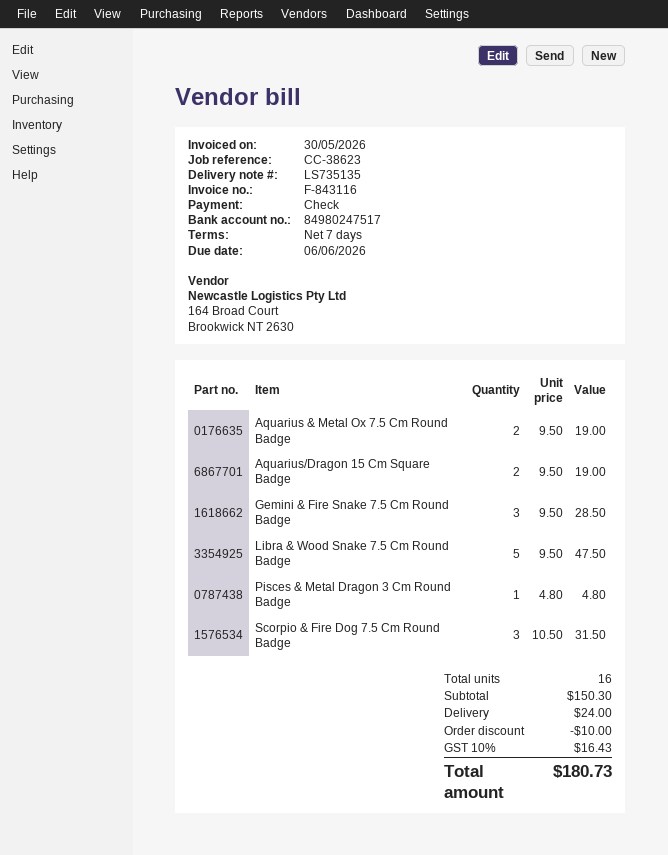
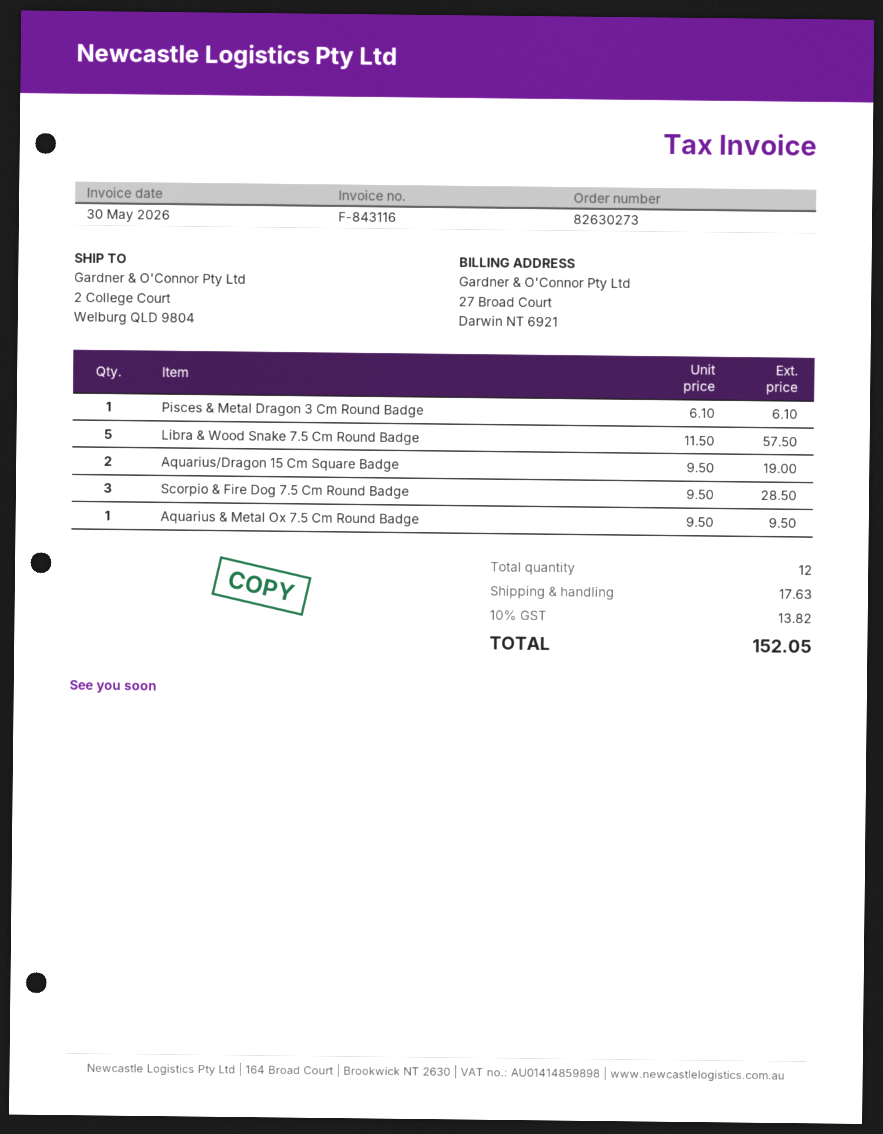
Aquarius & Metal Ox 7.5 Cm Round Badge: 2 x 9.50 = 19.00 -> 1 x 9.50 = 9.50
Gemini & Fire Snake 7.5 Cm Round Badge: 3 x 9.50 = 28.50 -> none
Libra & Wood Snake 7.5 Cm Round Badge: 5 x 9.50 = 47.50 -> 5 x 11.50 = 57.50
Pisces & Metal Dragon 3 Cm Round Badge: 1 x 4.80 = 4.80 -> 1 x 6.10 = 6.10
Scorpio & Fire Dog 7.5 Cm Round Badge: 3 x 10.50 = 31.50 -> 3 x 9.50 = 28.50
total quantity: 16 -> 12
discount: 10.00 -> none
shipping: 24.00 -> 17.63
tax: 10% = 16.43 -> 10% = 13.82
total: 180.73 -> 152.05

